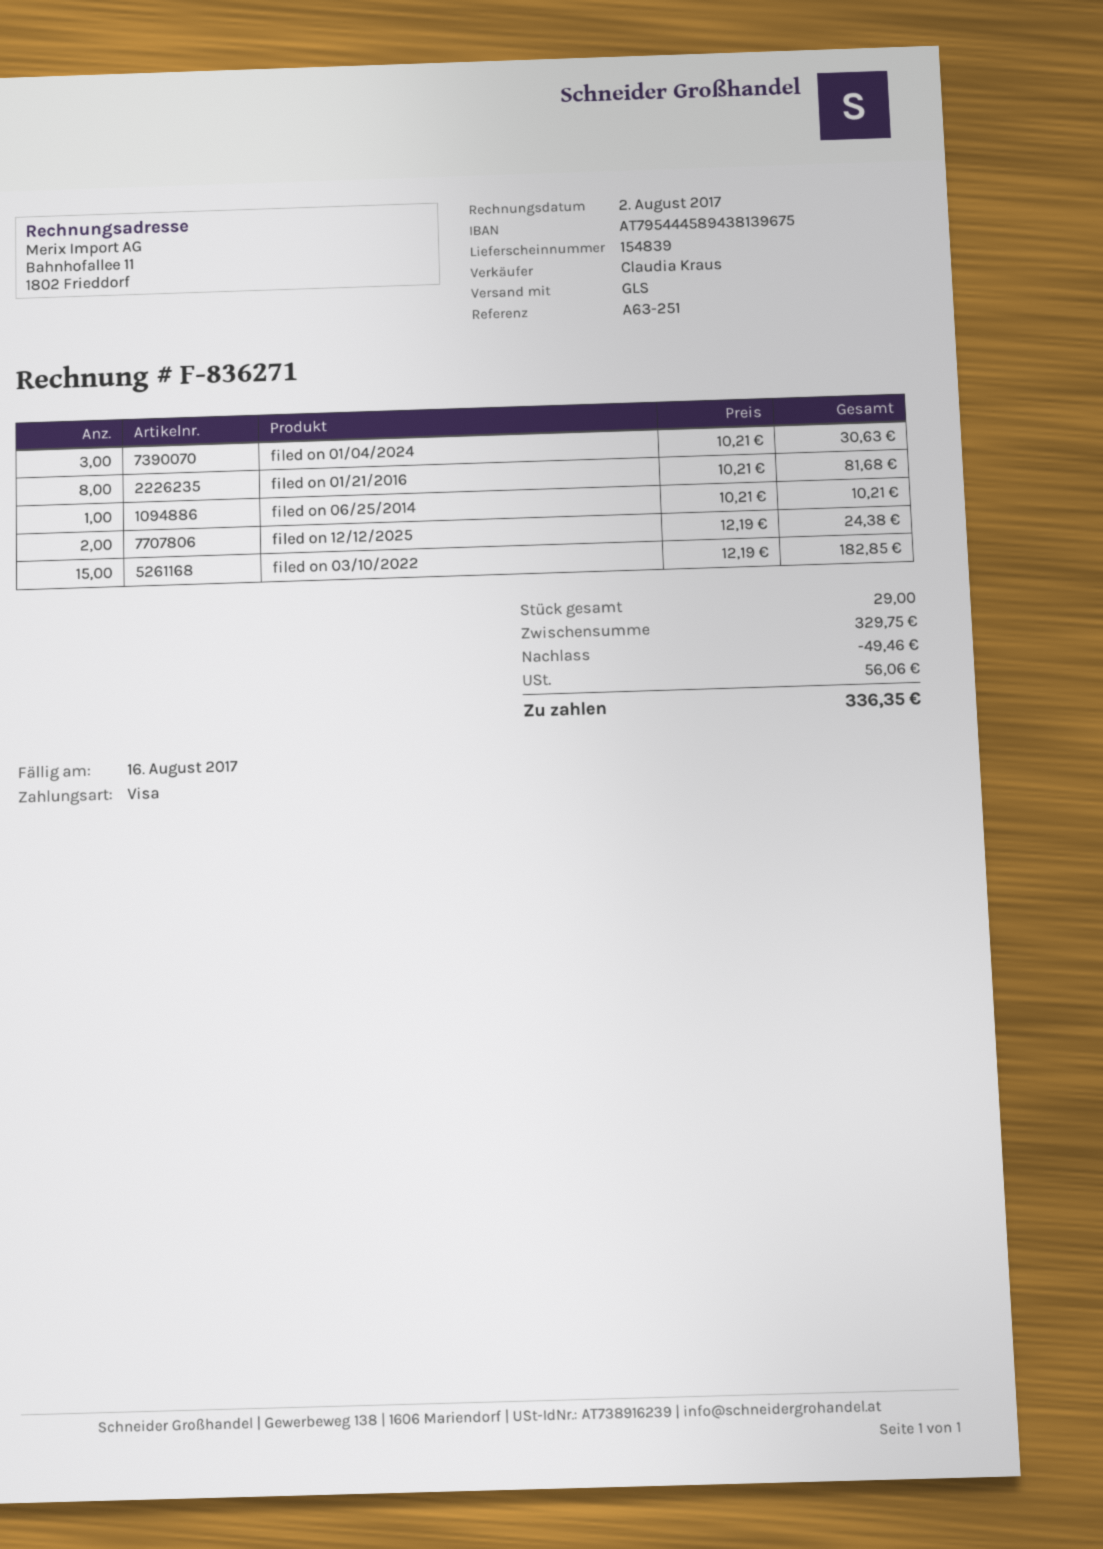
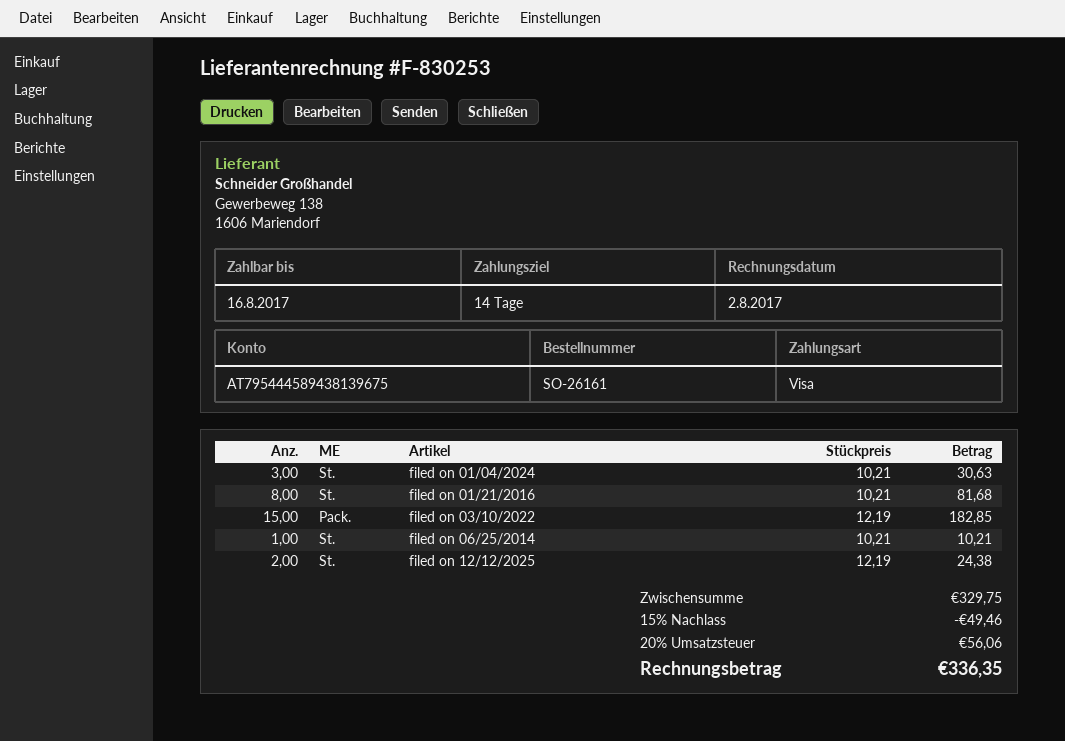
invoice number: F-836271 -> F-830253

